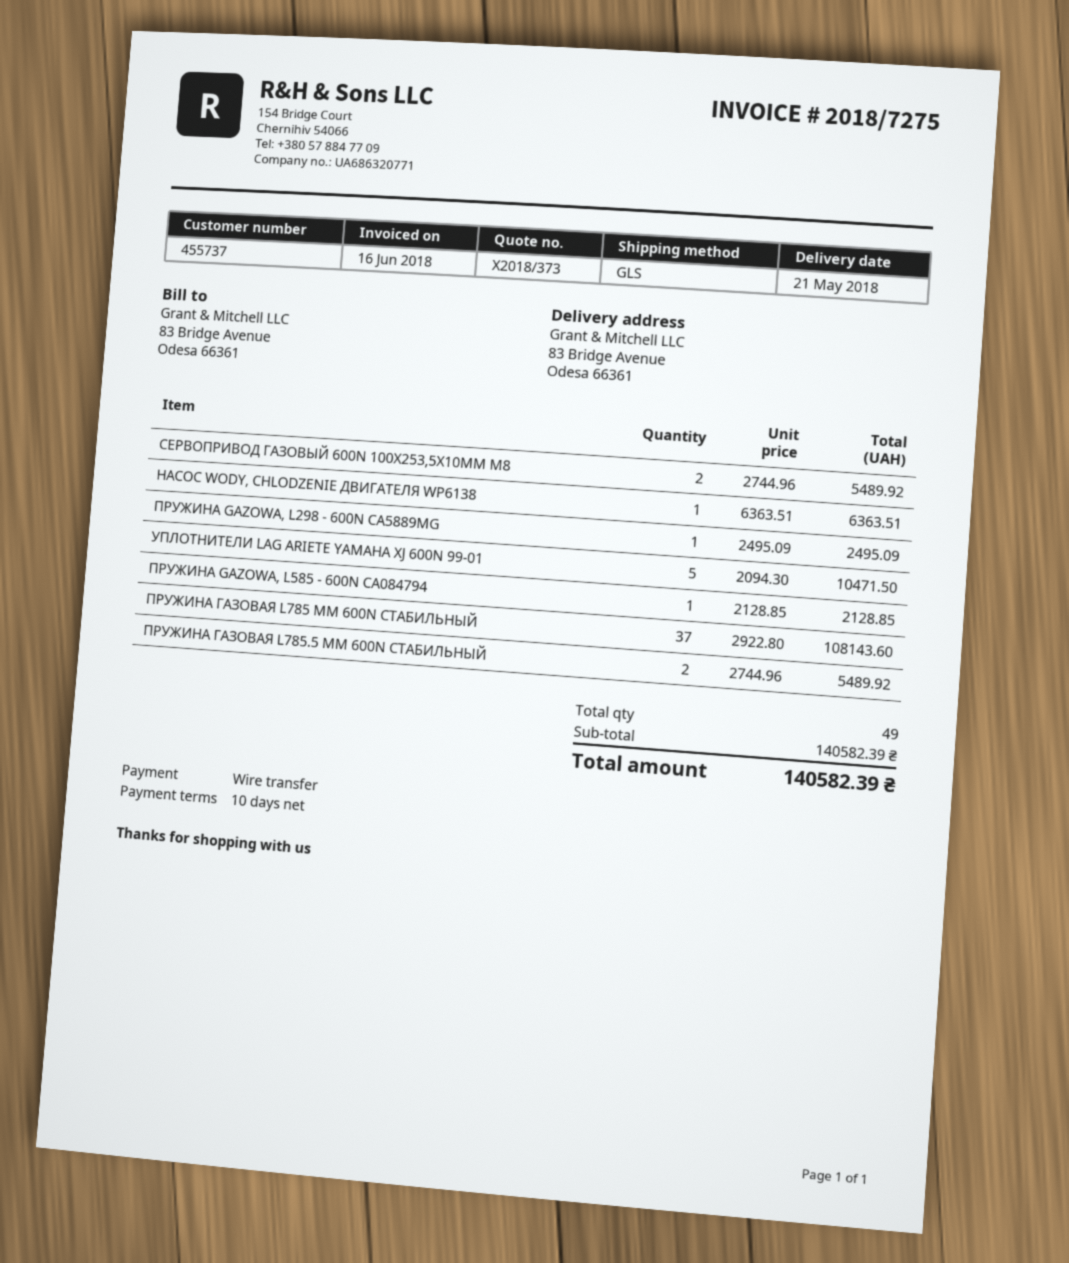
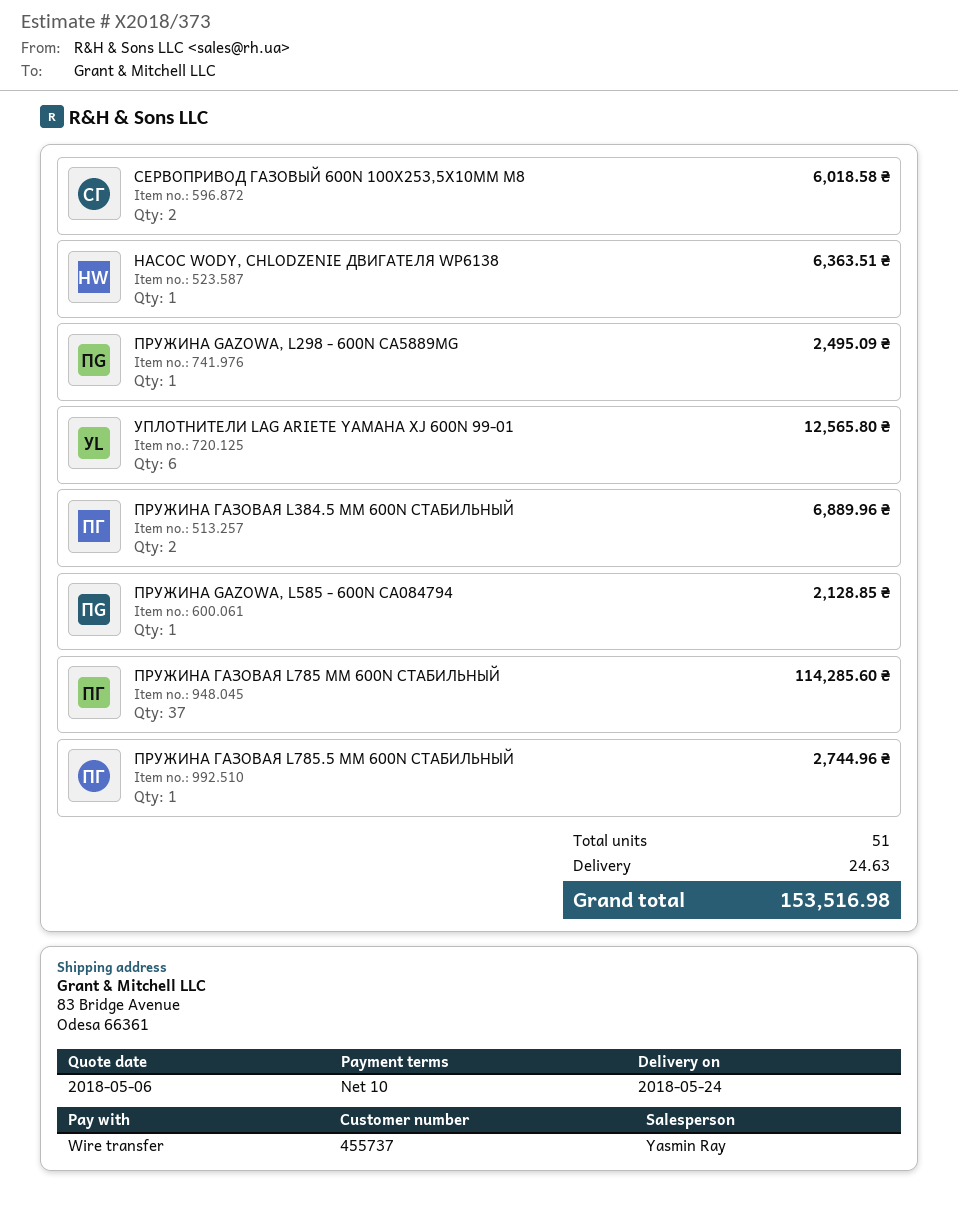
delivery date: 2018-05-21 -> 2018-05-24
СЕРВОПРИВОД ГАЗОВЫЙ 600N 100X253,5X10MM M8: 2 for 5489.92 -> 2 for 6018.58
УПЛОТНИТЕЛИ LAG ARIETE YAMAHA XJ 600N 99-01: 5 for 10471.50 -> 6 for 12565.80
ПРУЖИНА ГАЗОВАЯ L785 MM 600N СТАБИЛЬНЫЙ: 37 for 108143.60 -> 37 for 114285.60
ПРУЖИНА ГАЗОВАЯ L785.5 MM 600N СТАБИЛЬНЫЙ: 2 for 5489.92 -> 1 for 2744.96
ПРУЖИНА ГАЗОВАЯ L384.5 MM 600N СТАБИЛЬНЫЙ: none -> 2 for 6889.96
total quantity: 49 -> 51
shipping: none -> 24.63
total: 140582.39 -> 153516.98

